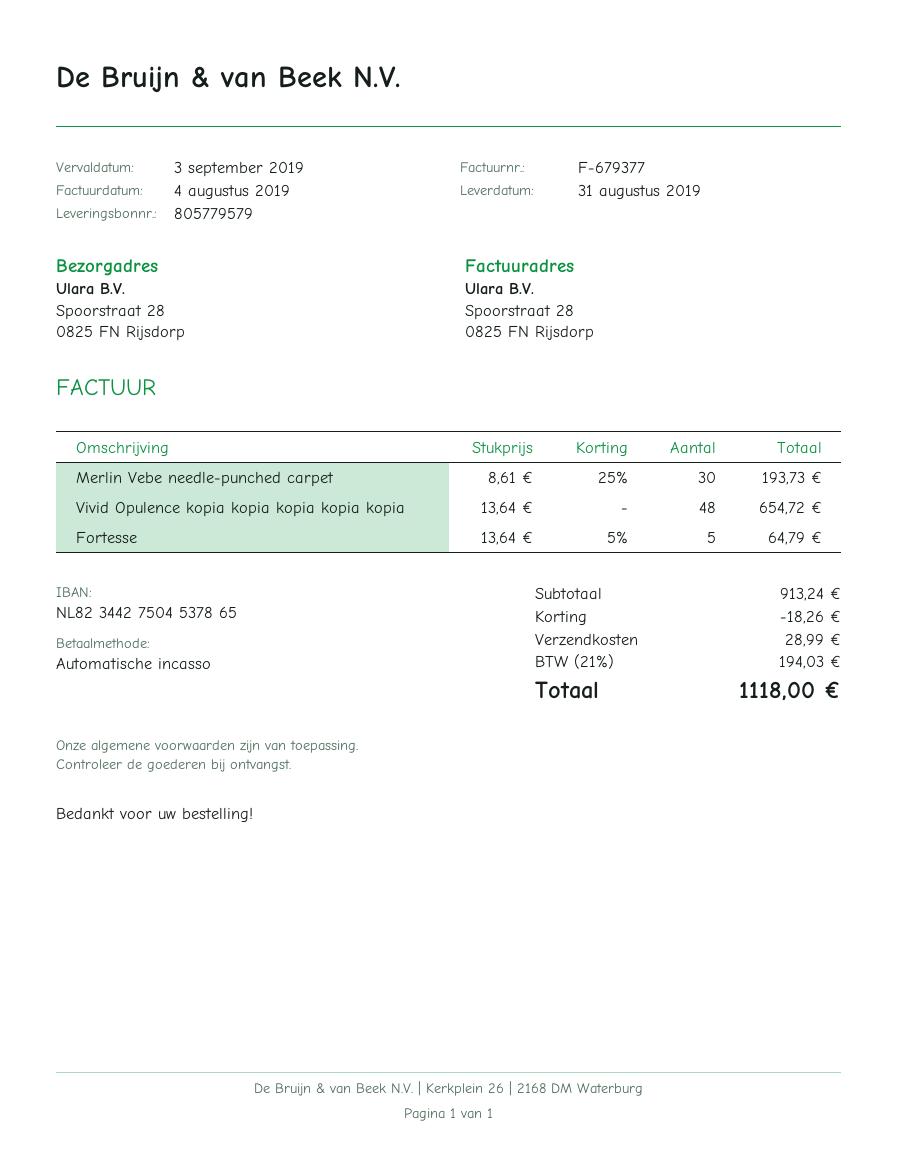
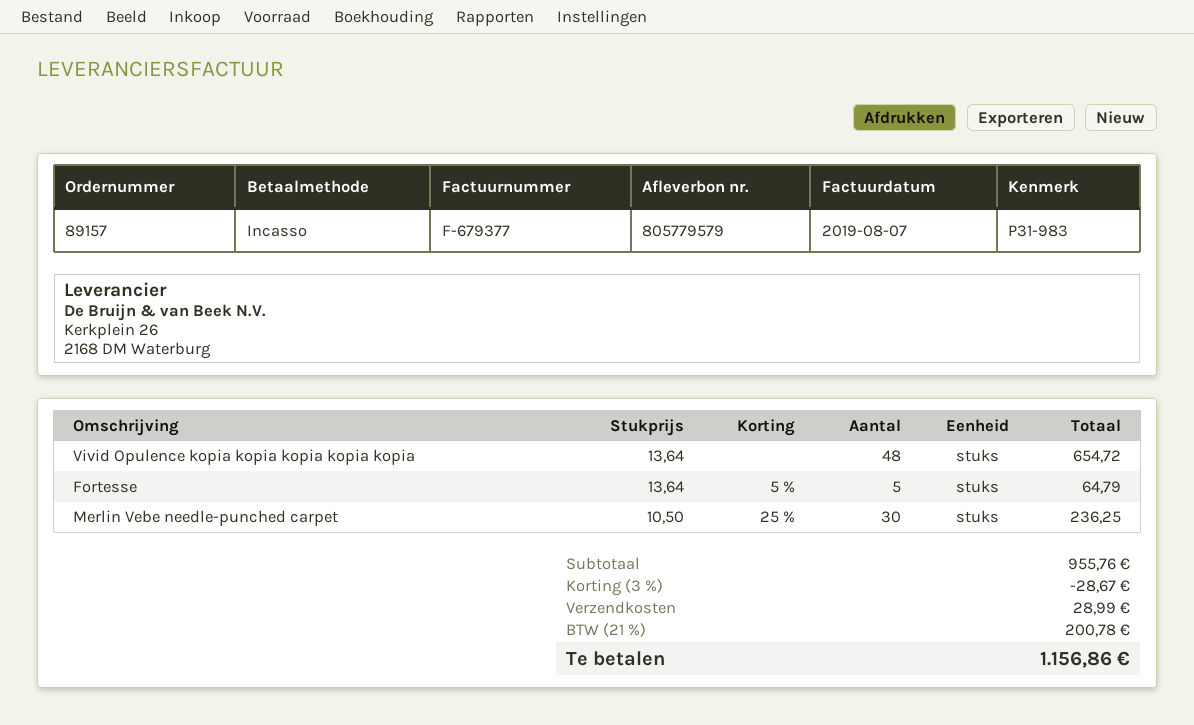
invoice date: 2019-08-04 -> 2019-08-07
Merlin Vebe needle-punched carpet: 30 x 8.61 - 25% = 193.73 -> 30 x 10.50 - 25% = 236.25
subtotal: 913.24 -> 955.76
discount: 18.26 -> 28.67
tax: 21% = 194.03 -> 21% = 200.78
total: 1118.00 -> 1156.86

